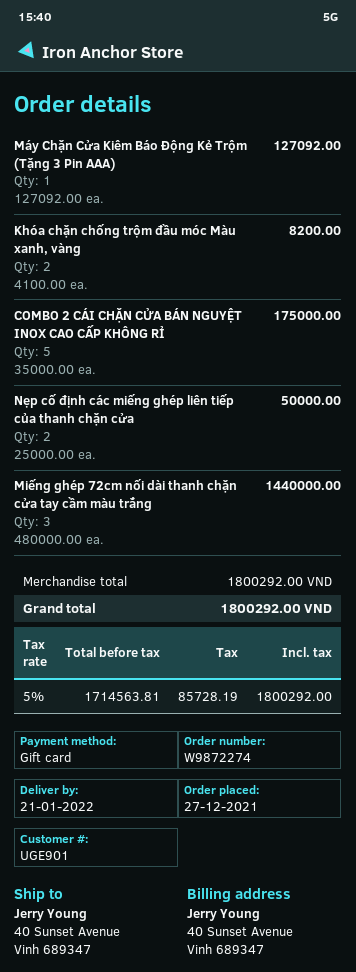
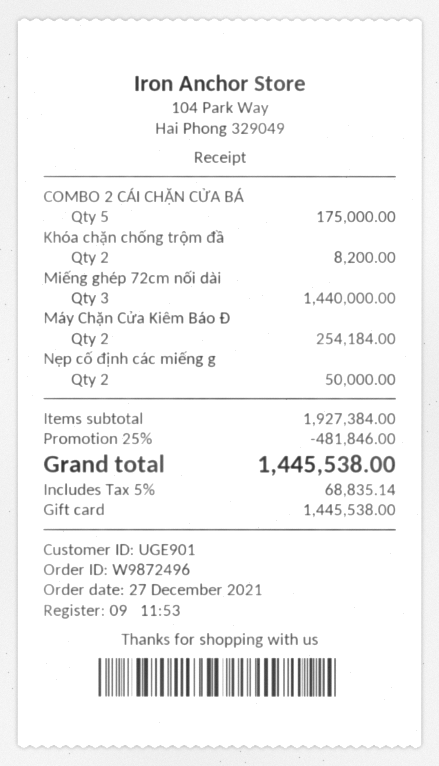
order number: W9872274 -> W9872496
Máy Chặn Cửa Kiêm Báo Động Kẻ Trộm (Tặng 3 Pin AAA): 1 for 127092.00 -> 2 for 254184.00
subtotal: 1800292.00 -> 1927384.00
discount: none -> 25% = 481846.00
tax: 5% = 85728.19 -> 5% = 68835.14
total: 1800292.00 -> 1445538.00

